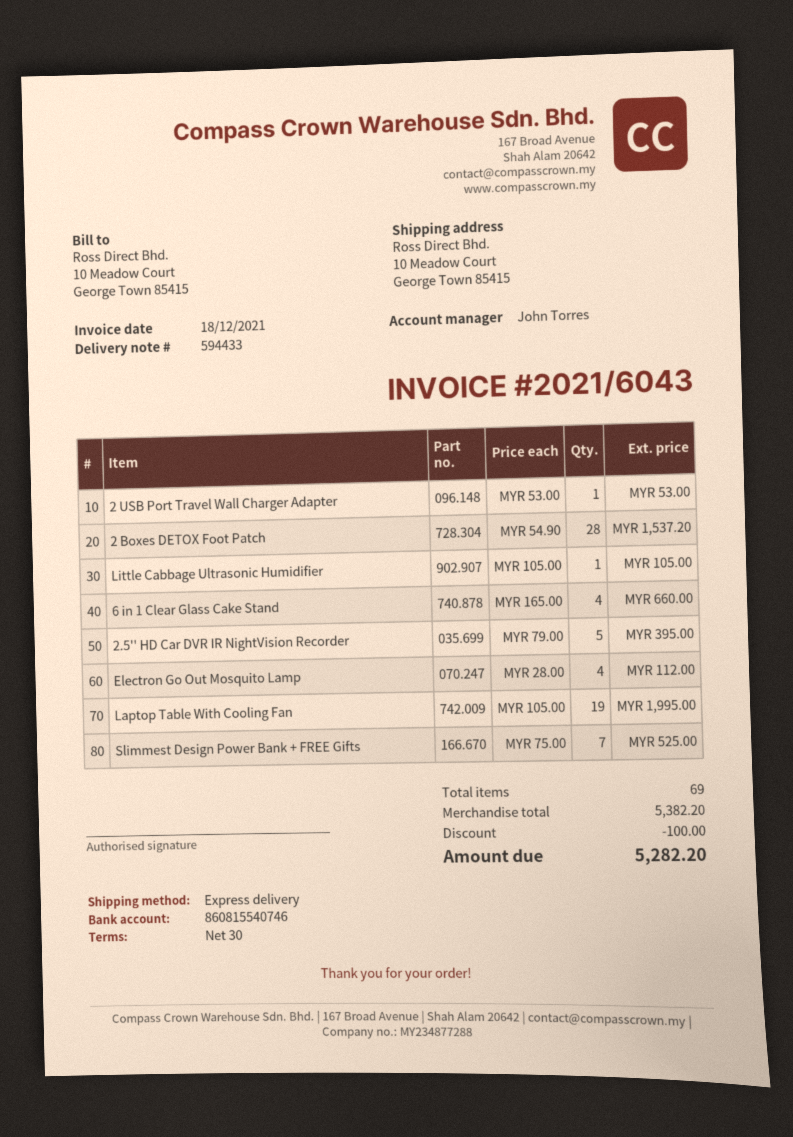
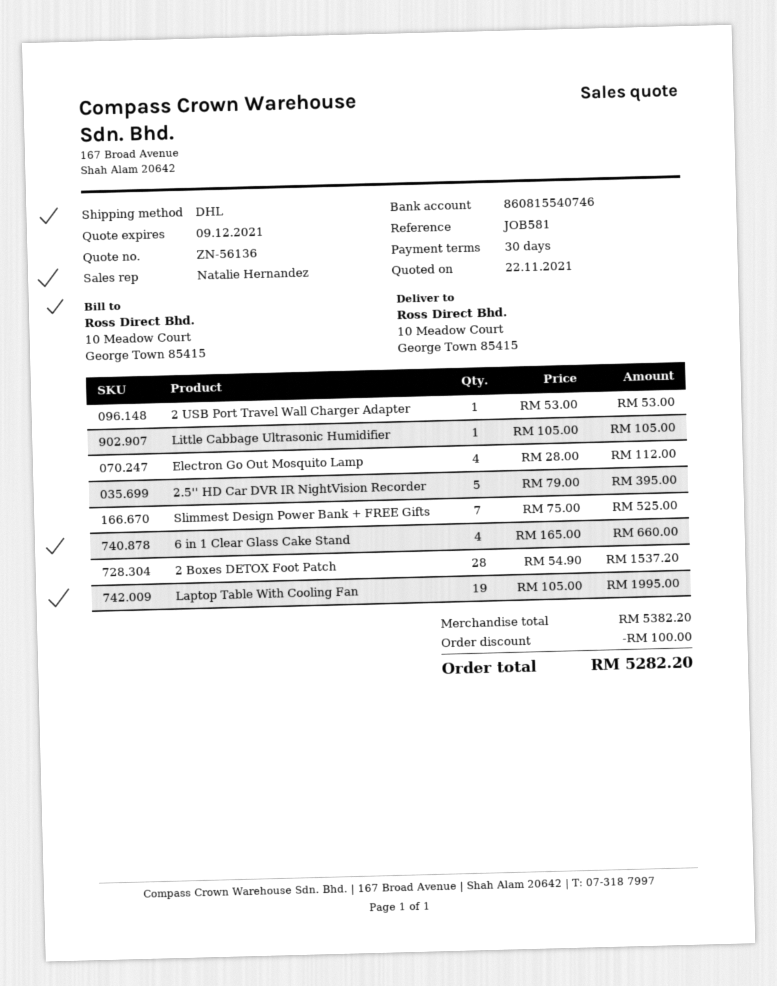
sales rep: John Torres -> Natalie Hernandez
shipping method: express -> DHL

